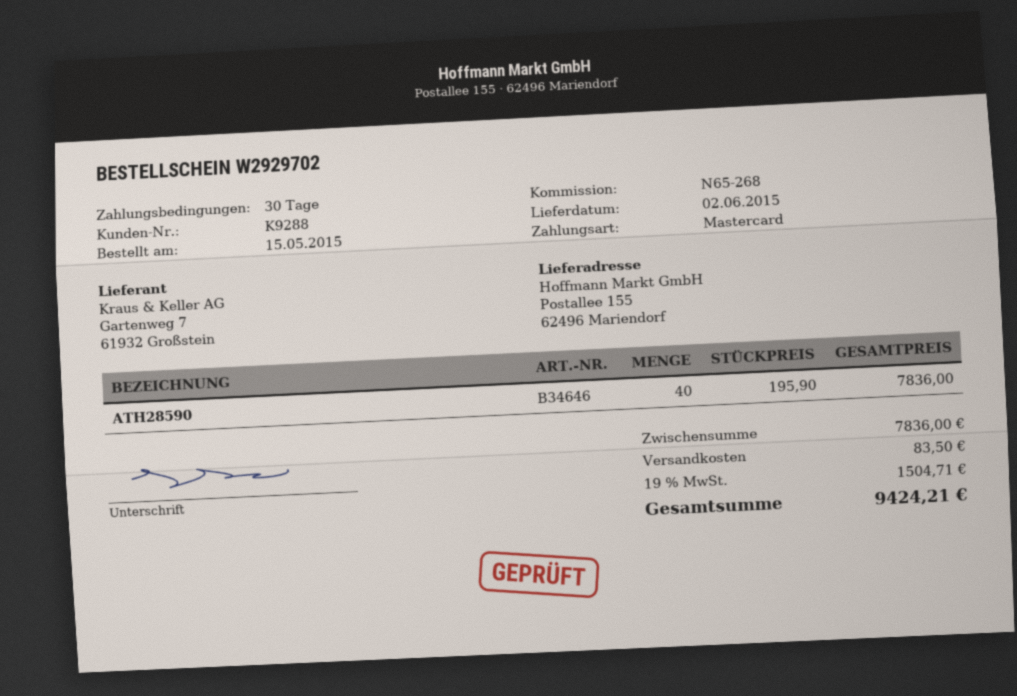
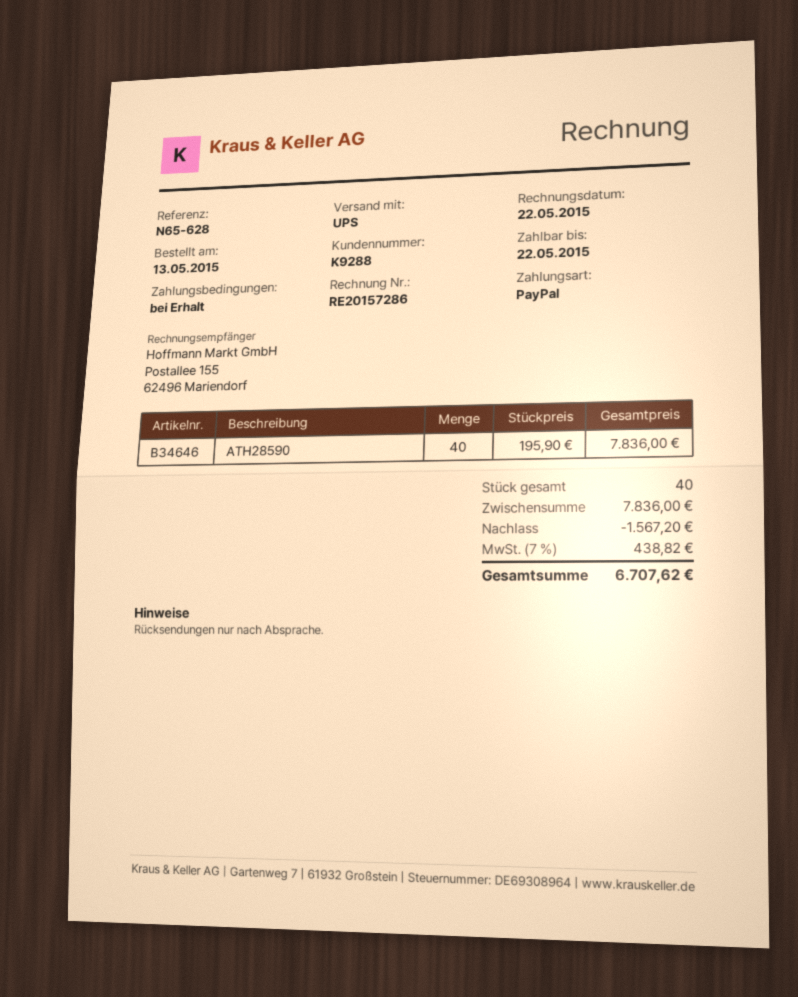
order date: 2015-05-15 -> 2015-05-13
payment terms: 30 days -> on receipt
reference: N65-268 -> N65-628
payment method: Mastercard -> PayPal
discount: none -> 1567.20
shipping: 83.50 -> none
tax: 19% = 1504.71 -> 7% = 438.82
total: 9424.21 -> 6707.62

